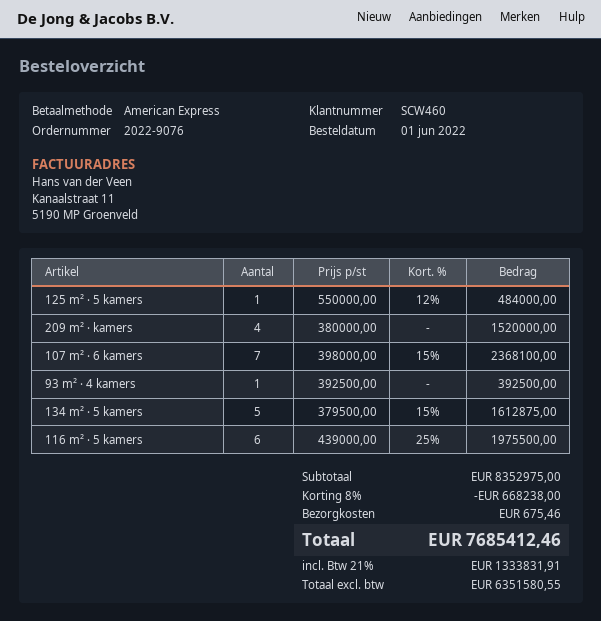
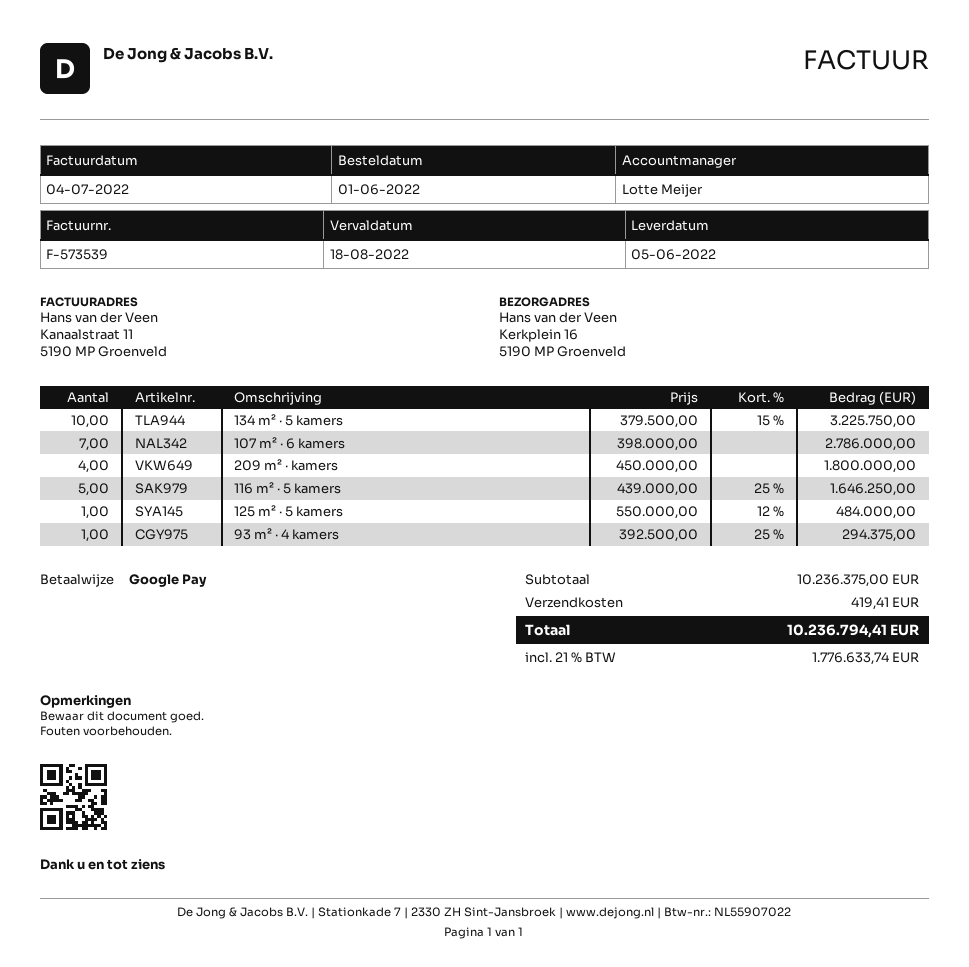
payment method: American Express -> Google Pay
209 m² · kamers: 4 x 380000.00 = 1520000.00 -> 4 x 450000.00 = 1800000.00
107 m² · 6 kamers: 7 x 398000.00 - 15% = 2368100.00 -> 7 x 398000.00 = 2786000.00
93 m² · 4 kamers: 1 x 392500.00 = 392500.00 -> 1 x 392500.00 - 25% = 294375.00
134 m² · 5 kamers: 5 x 379500.00 - 15% = 1612875.00 -> 10 x 379500.00 - 15% = 3225750.00
116 m² · 5 kamers: 6 x 439000.00 - 25% = 1975500.00 -> 5 x 439000.00 - 25% = 1646250.00
subtotal: 8352975.00 -> 10236375.00
discount: 8% = 668238.00 -> none
shipping: 675.46 -> 419.41
tax: 21% = 1333831.91 -> 21% = 1776633.74
total: 7685412.46 -> 10236794.41

